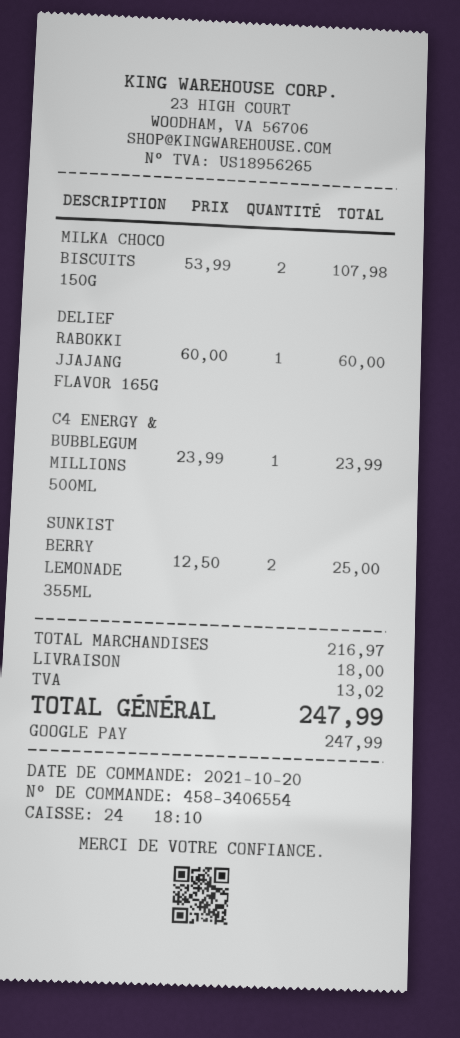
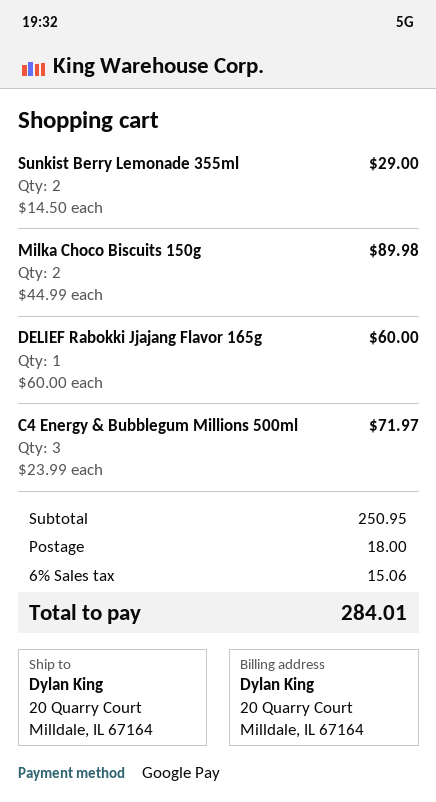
MILKA CHOCO BISCUITS 150G: 2 x 53.99 = 107.98 -> 2 x 44.99 = 89.98
C4 ENERGY & BUBBLEGUM MILLIONS 500ML: 1 x 23.99 = 23.99 -> 3 x 23.99 = 71.97
SUNKIST BERRY LEMONADE 355ML: 2 x 12.50 = 25.00 -> 2 x 14.50 = 29.00
subtotal: 216.97 -> 250.95
tax: 13.02 -> 15.06
total: 247.99 -> 284.01

